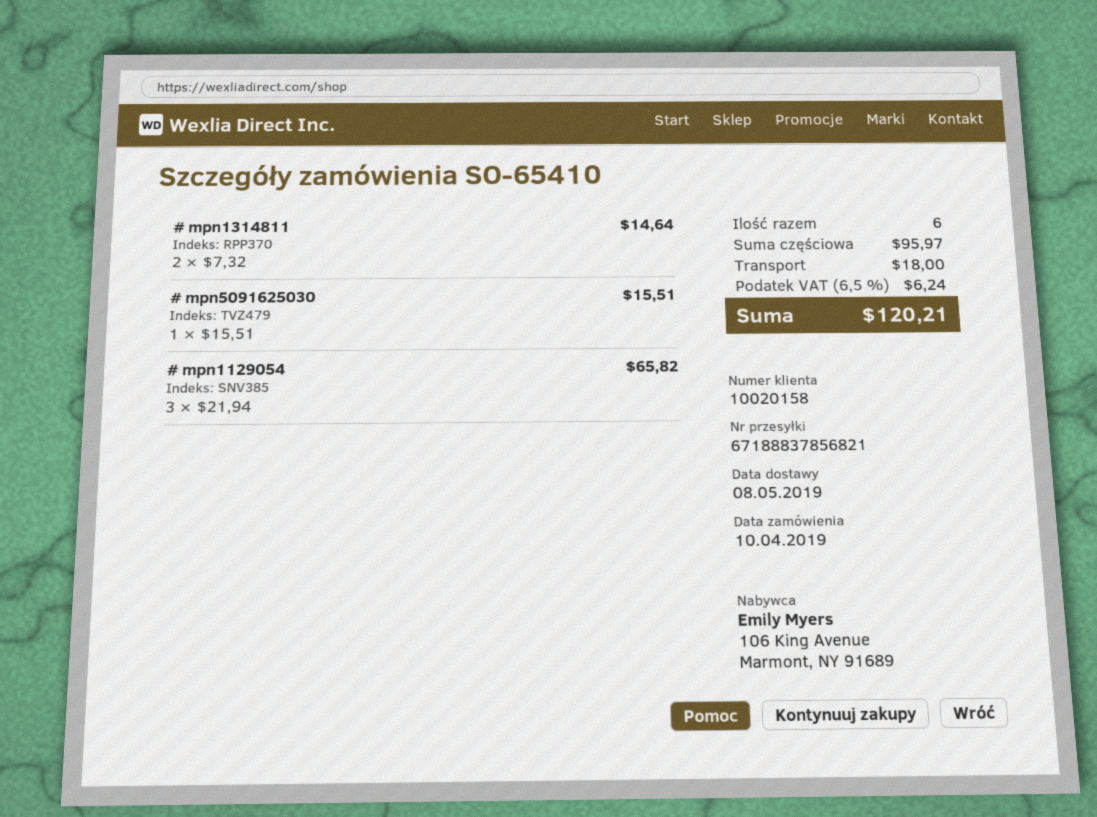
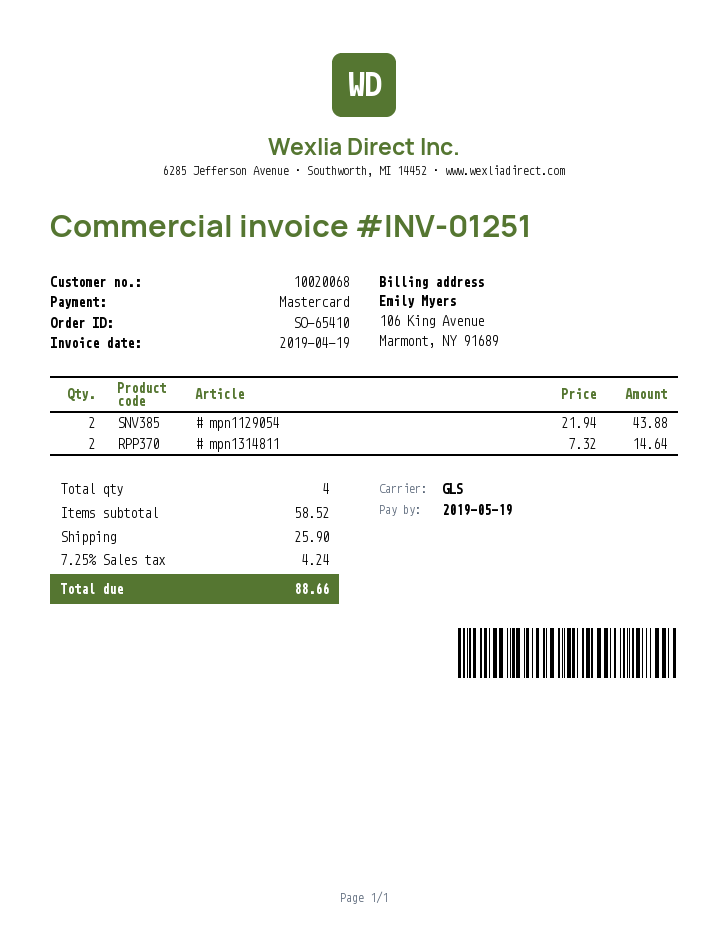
customer number: 10020158 -> 10020068
# mpn5091625030: 1 x 15.51 = 15.51 -> none
# mpn1129054: 3 x 21.94 = 65.82 -> 2 x 21.94 = 43.88
total quantity: 6 -> 4
subtotal: 95.97 -> 58.52
shipping: 18.00 -> 25.90
tax: 6.5% = 6.24 -> 7.25% = 4.24
total: 120.21 -> 88.66

